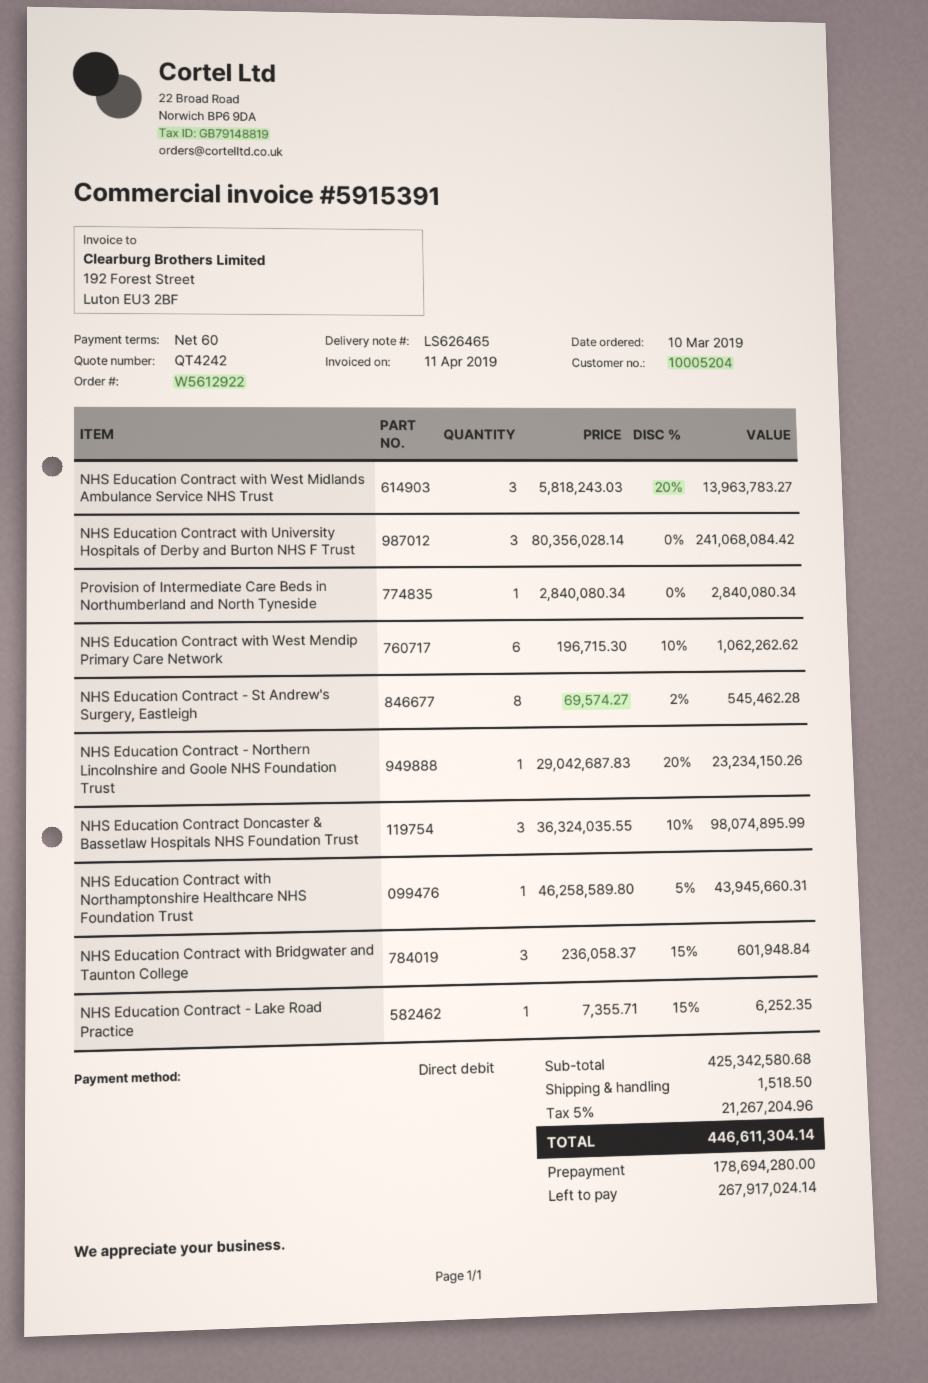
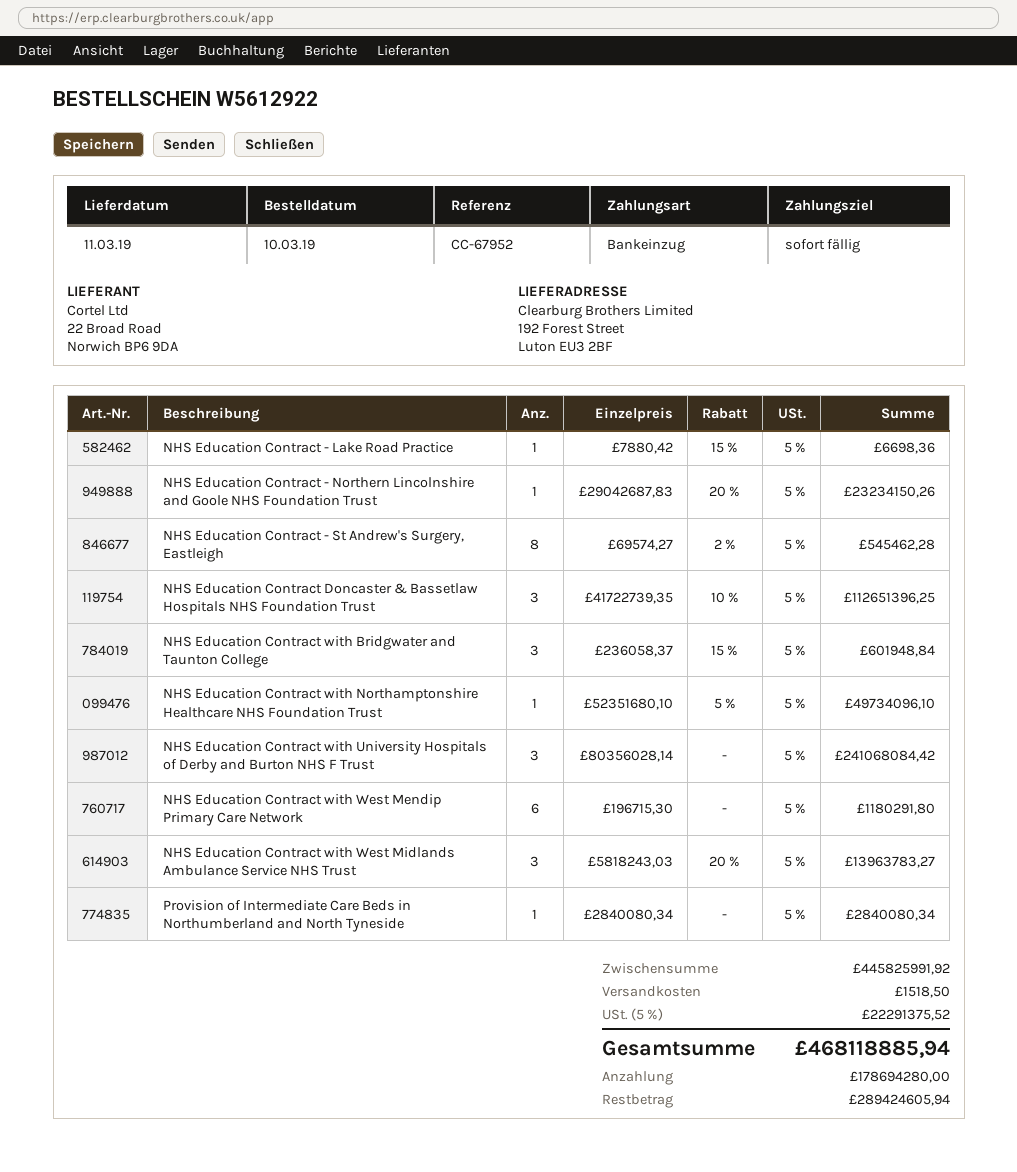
payment terms: 60 days -> on receipt
NHS Education Contract with West Mendip Primary Care Network: 6 x 196715.30 - 10% = 1062262.62 -> 6 x 196715.30 = 1180291.80
NHS Education Contract Doncaster & Bassetlaw Hospitals NHS Foundation Trust: 3 x 36324035.55 - 10% = 98074895.99 -> 3 x 41722739.35 - 10% = 112651396.25
NHS Education Contract with Northamptonshire Healthcare NHS Foundation Trust: 1 x 46258589.80 - 5% = 43945660.31 -> 1 x 52351680.10 - 5% = 49734096.10
NHS Education Contract - Lake Road Practice: 1 x 7355.71 - 15% = 6252.35 -> 1 x 7880.42 - 15% = 6698.36
subtotal: 425342580.68 -> 445825991.92
tax: 5% = 21267204.96 -> 5% = 22291375.52
total: 446611304.14 -> 468118885.94
balance: 267917024.14 -> 289424605.94

